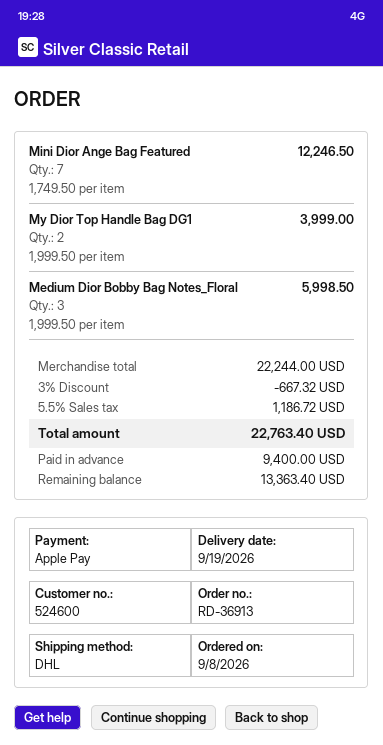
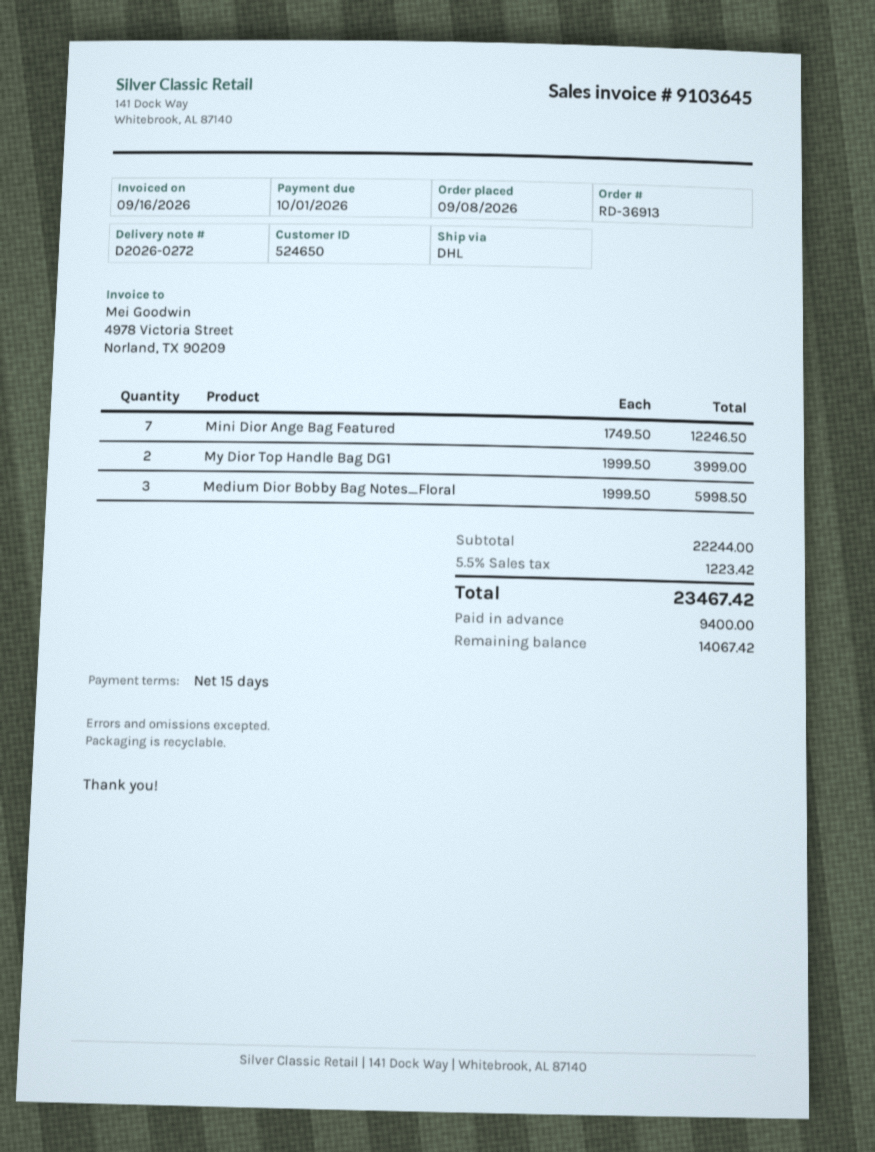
customer number: 524600 -> 524650
discount: 3% = 667.32 -> none
tax: 5.5% = 1186.72 -> 5.5% = 1223.42
total: 22763.40 -> 23467.42
balance: 13363.40 -> 14067.42

